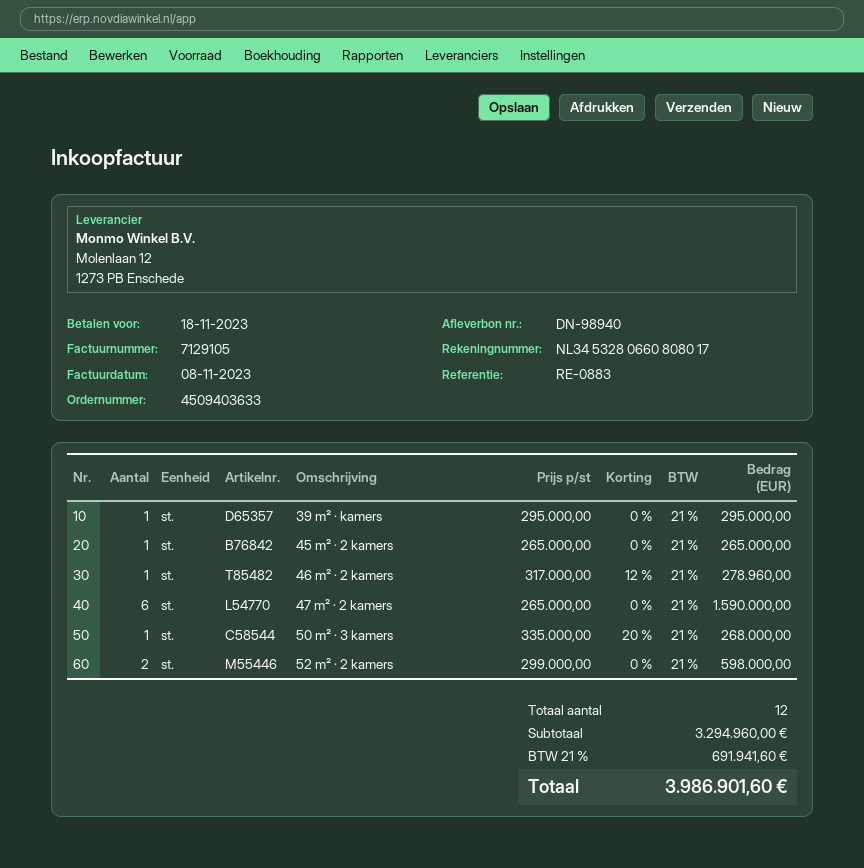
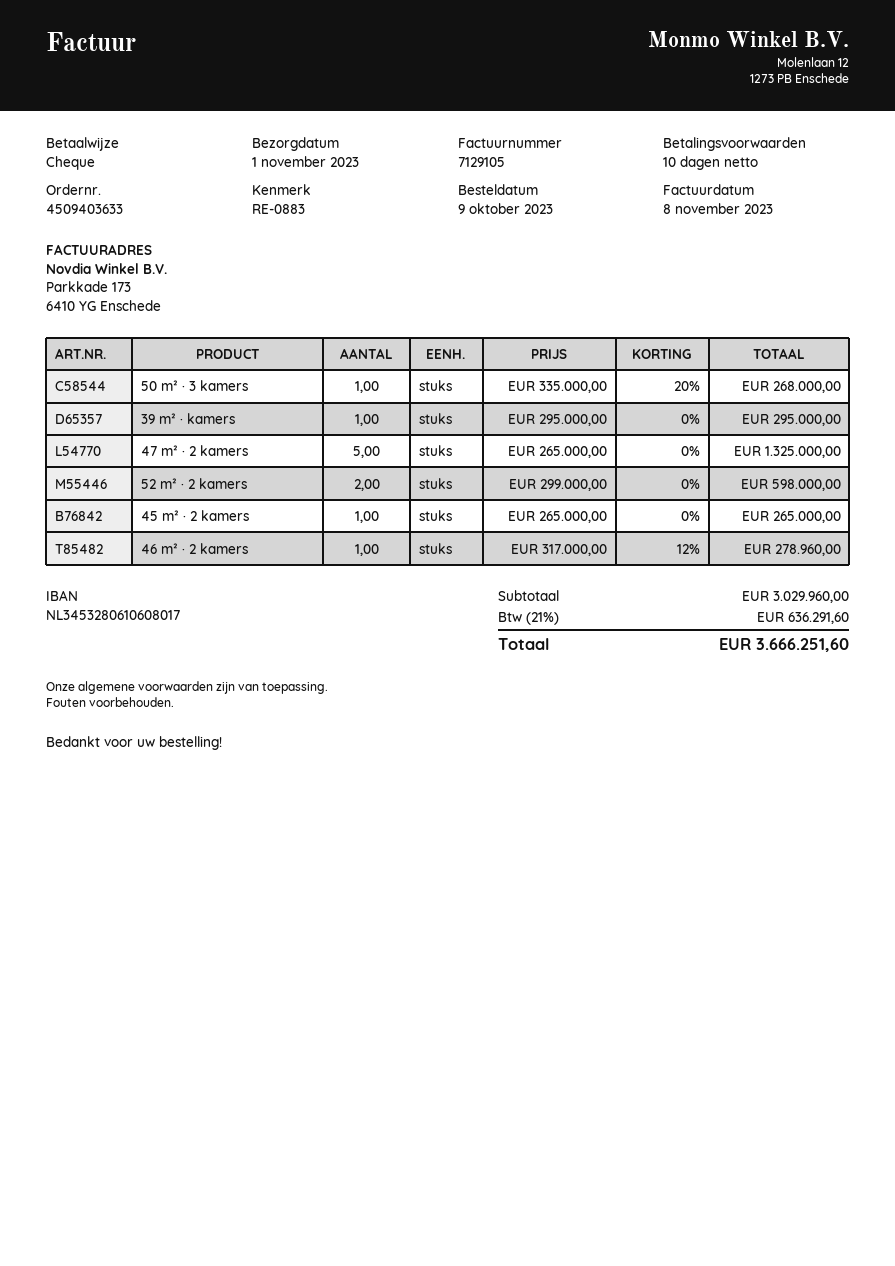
bank account: NL3453280660808017 -> NL3453280610608017
47 m² · 2 kamers: 6 x 265000.00 = 1590000.00 -> 5 x 265000.00 = 1325000.00
subtotal: 3294960.00 -> 3029960.00
tax: 21% = 691941.60 -> 21% = 636291.60
total: 3986901.60 -> 3666251.60

